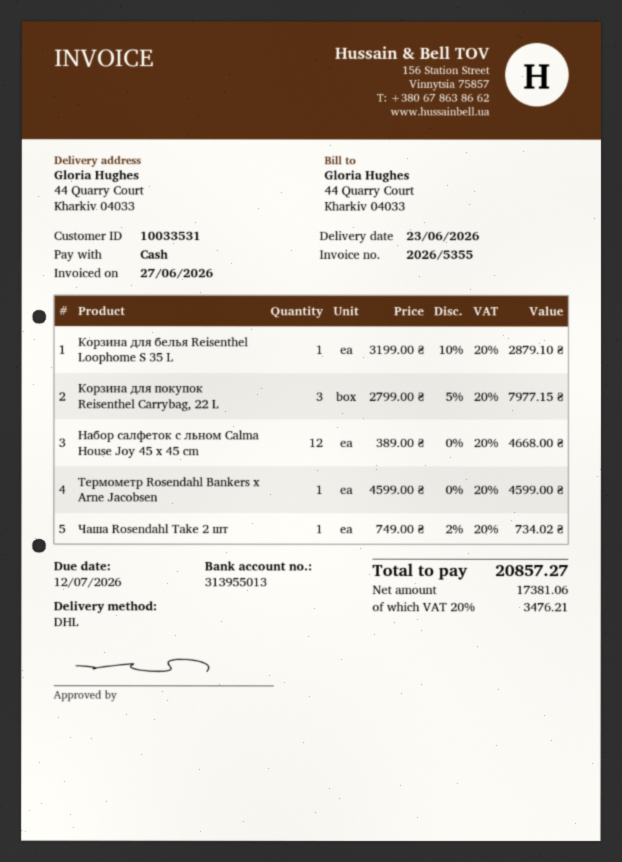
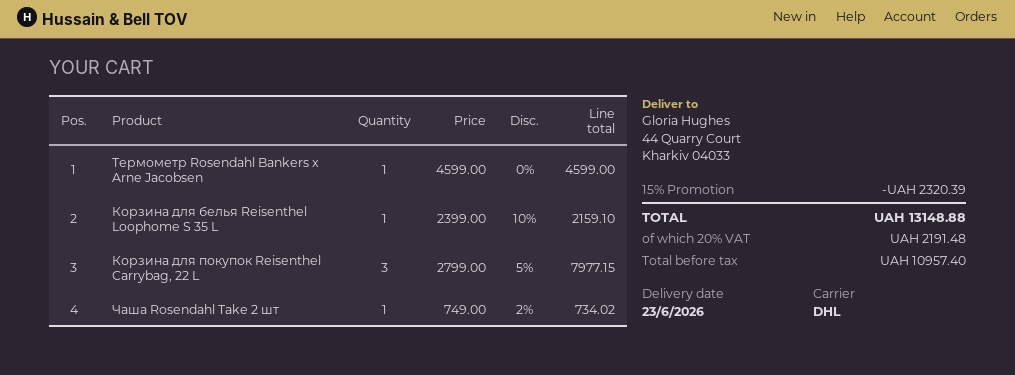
Корзина для белья Reisenthel Loophome S 35 L: 1 x 3199.00 - 10% = 2879.10 -> 1 x 2399.00 - 10% = 2159.10
Набор салфеток с льном Calma House Joy 45 x 45 cm: 12 x 389.00 = 4668.00 -> none
discount: none -> 15% = 2320.39
net: 17381.06 -> 10957.40
tax: 20% = 3476.21 -> 20% = 2191.48
total: 20857.27 -> 13148.88

